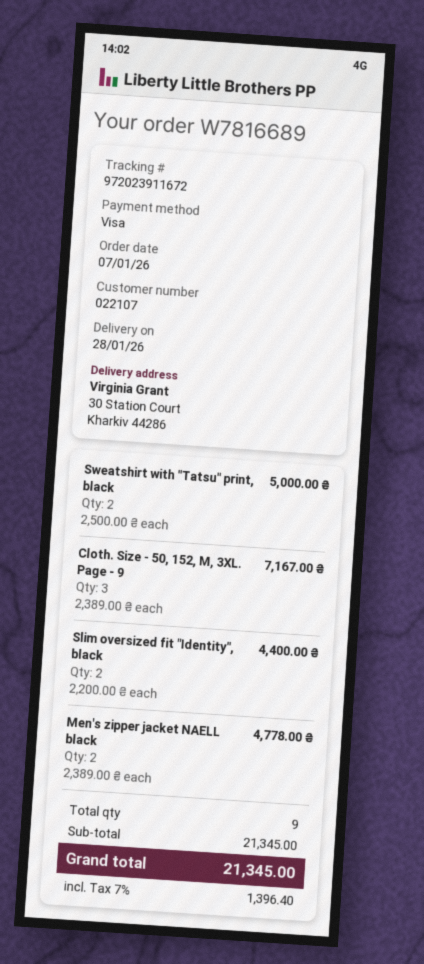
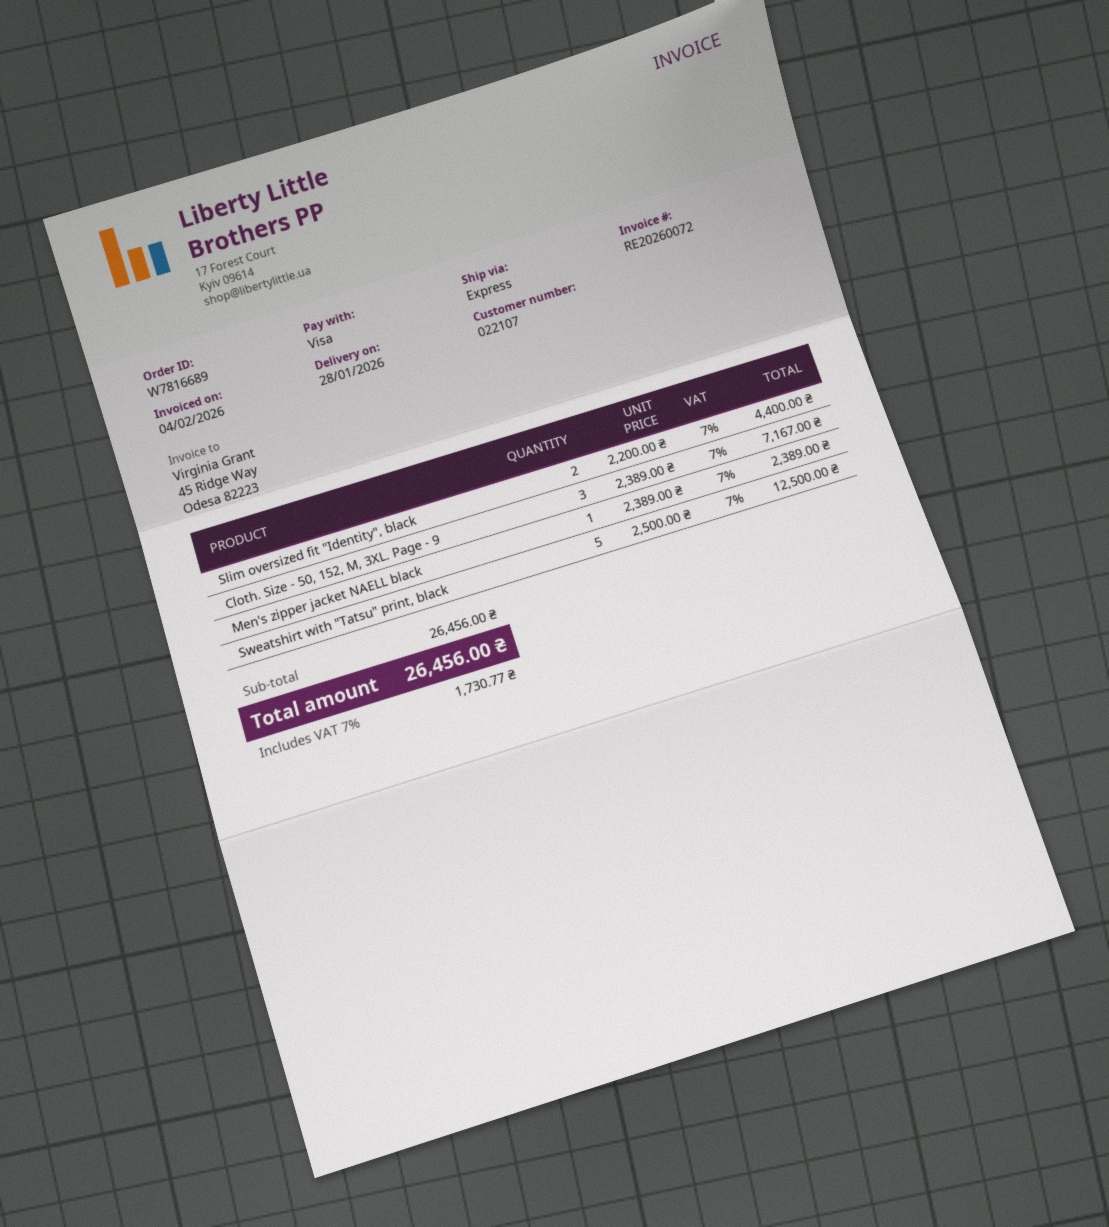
Sweatshirt with "Tatsu" print, black: 2 x 2500.00 = 5000.00 -> 5 x 2500.00 = 12500.00
Men's zipper jacket NAELL black: 2 x 2389.00 = 4778.00 -> 1 x 2389.00 = 2389.00
subtotal: 21345.00 -> 26456.00
tax: 7% = 1396.40 -> 7% = 1730.77
total: 21345.00 -> 26456.00

